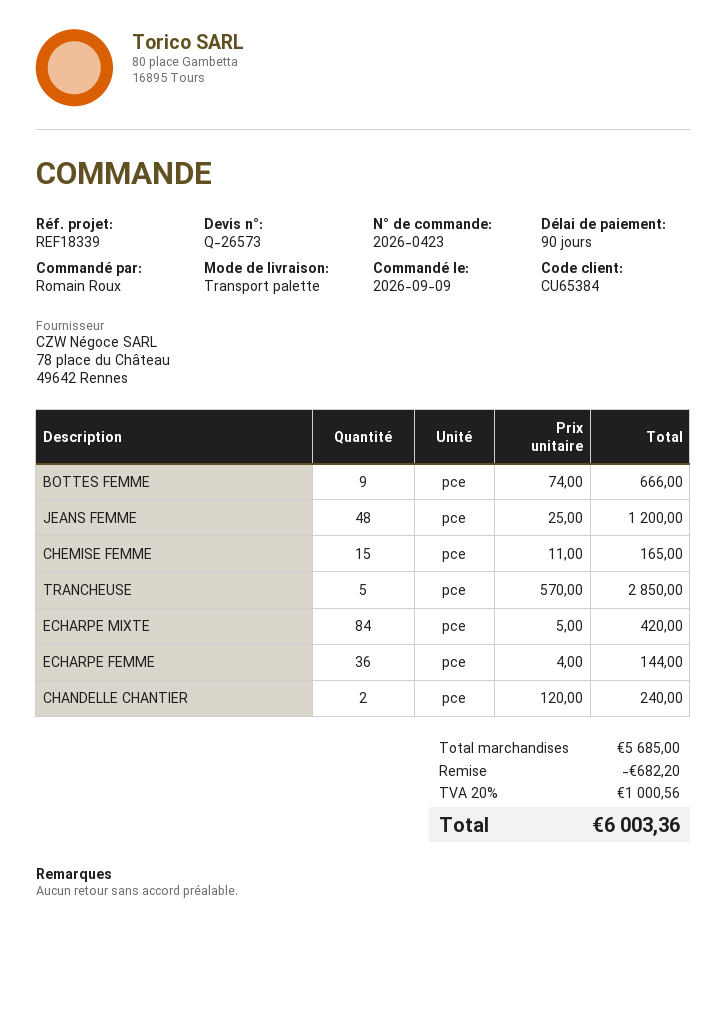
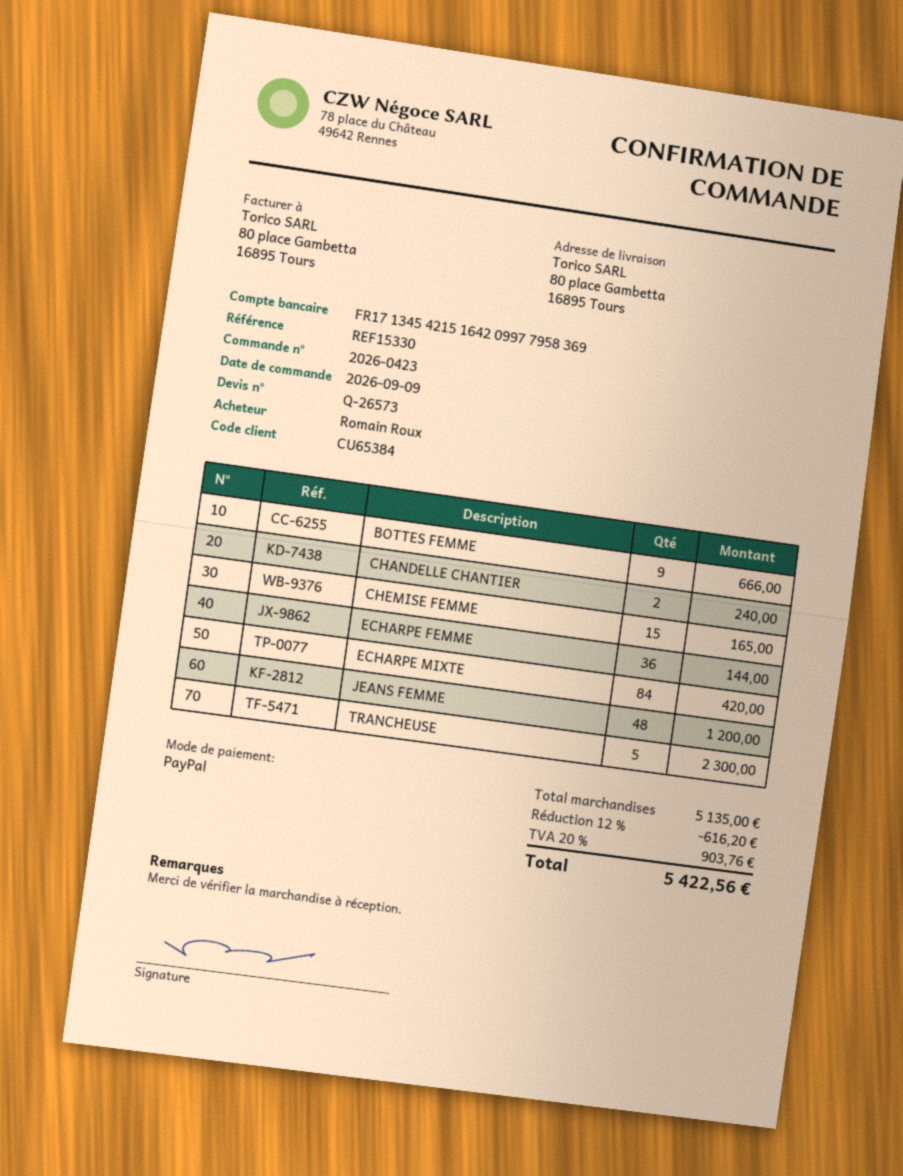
reference: REF18339 -> REF15330
TRANCHEUSE: 5 for 2850.00 -> 5 for 2300.00
subtotal: 5685.00 -> 5135.00
discount: 682.20 -> 616.20
tax: 20% = 1000.56 -> 20% = 903.76
total: 6003.36 -> 5422.56

